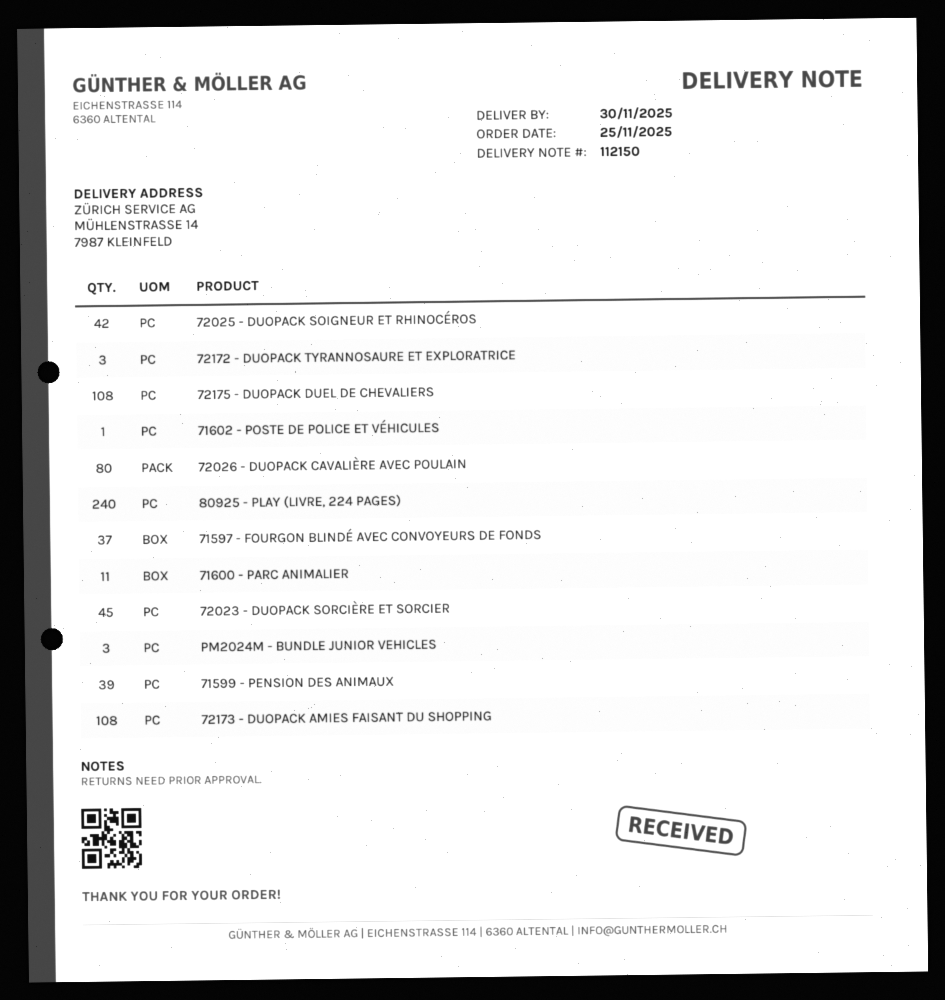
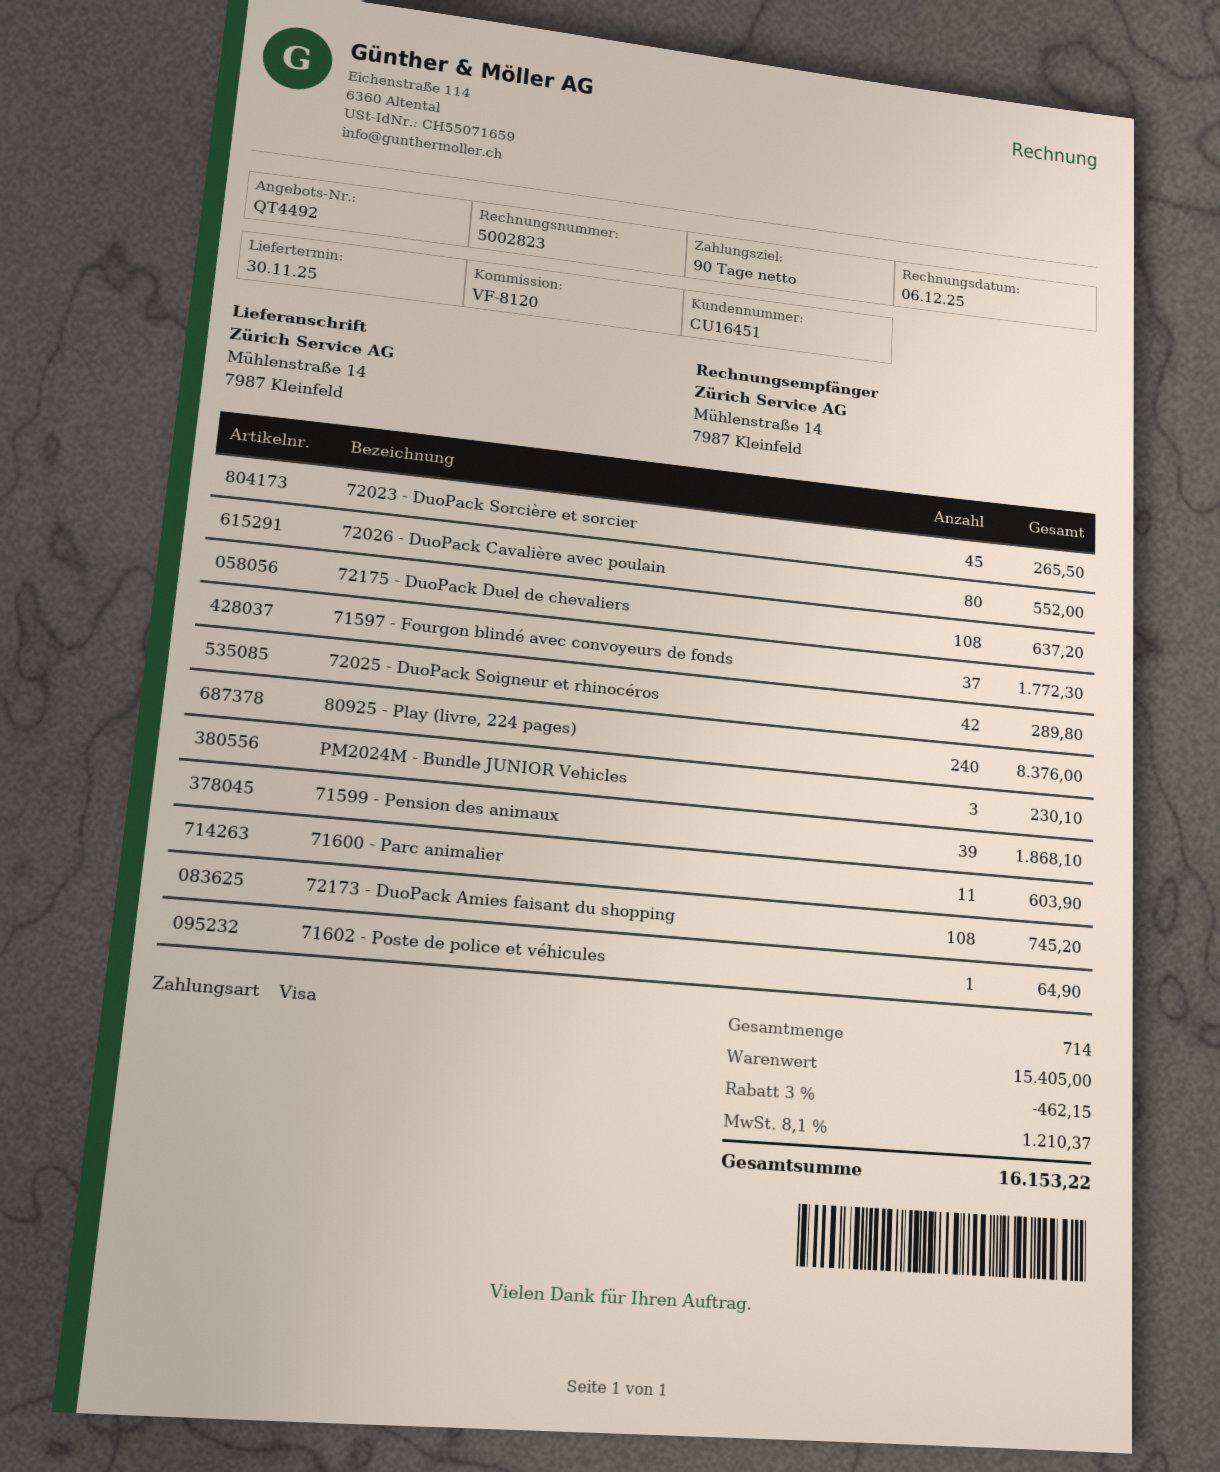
72172 - DUOPACK TYRANNOSAURE ET EXPLORATRICE: 3 -> none

